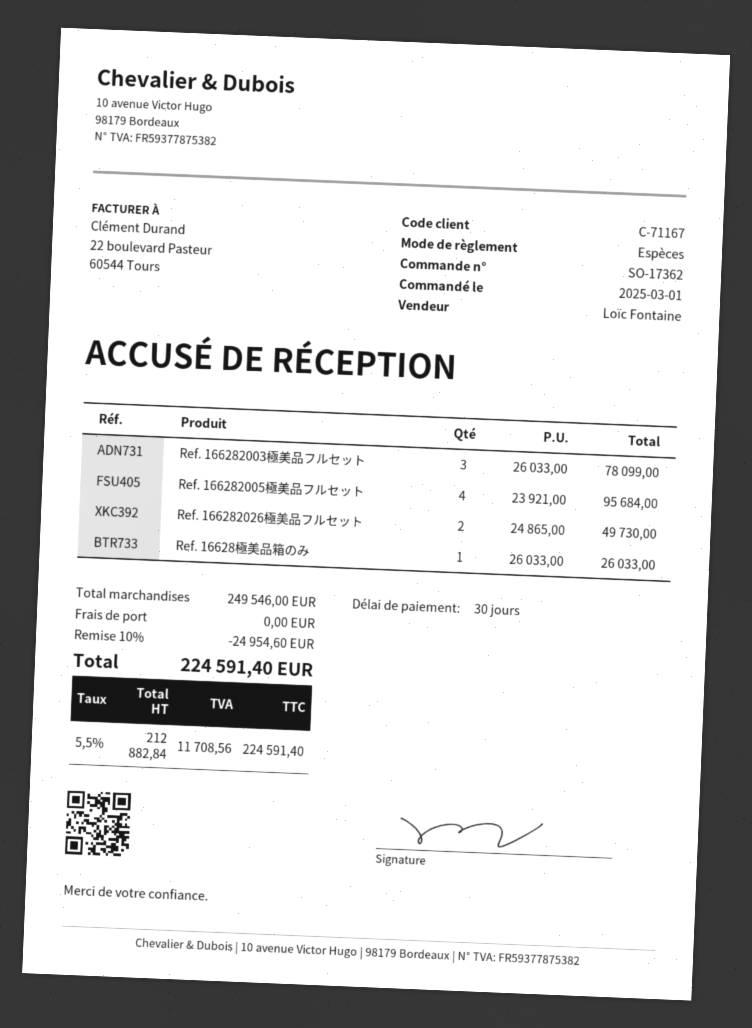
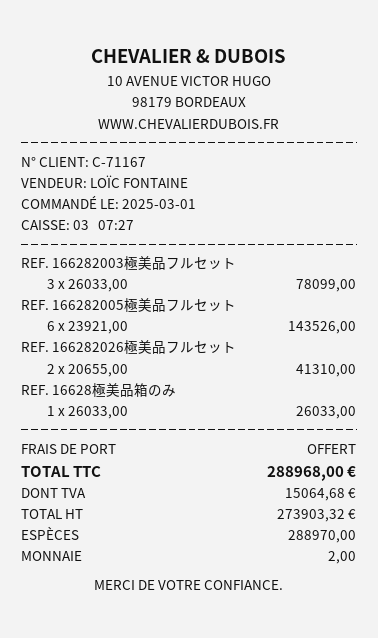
Ref. 166282005極美品フルセット: 4 x 23921.00 = 95684.00 -> 6 x 23921.00 = 143526.00
Ref. 166282026極美品フルセット: 2 x 24865.00 = 49730.00 -> 2 x 20655.00 = 41310.00
discount: 10% = 24954.60 -> none
net: 212882.84 -> 273903.32
tax: 11708.56 -> 15064.68
total: 224591.40 -> 288968.00

